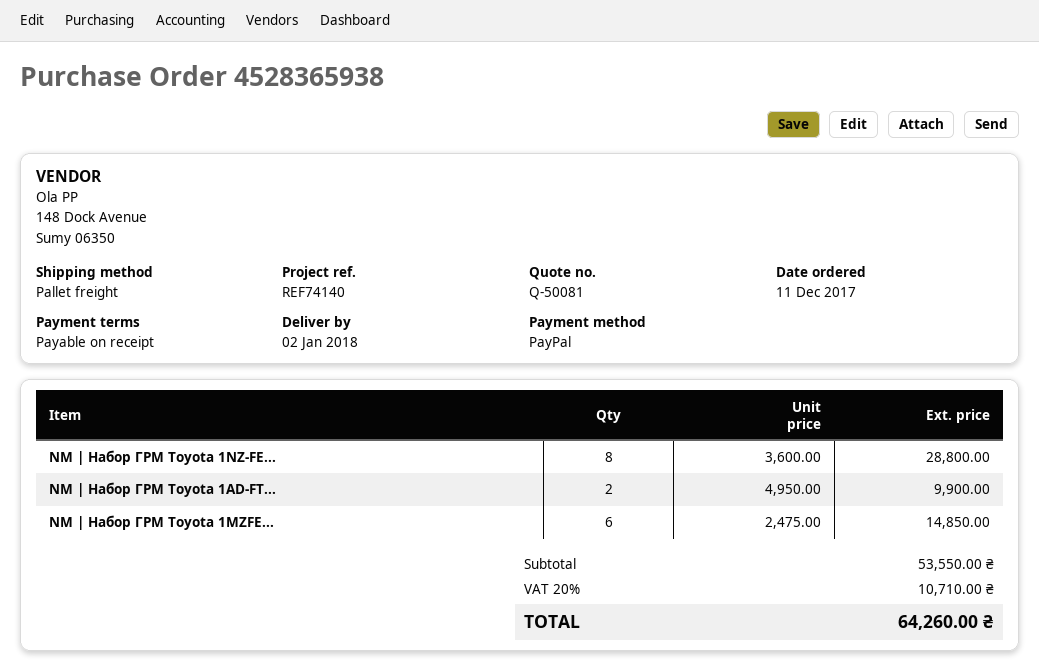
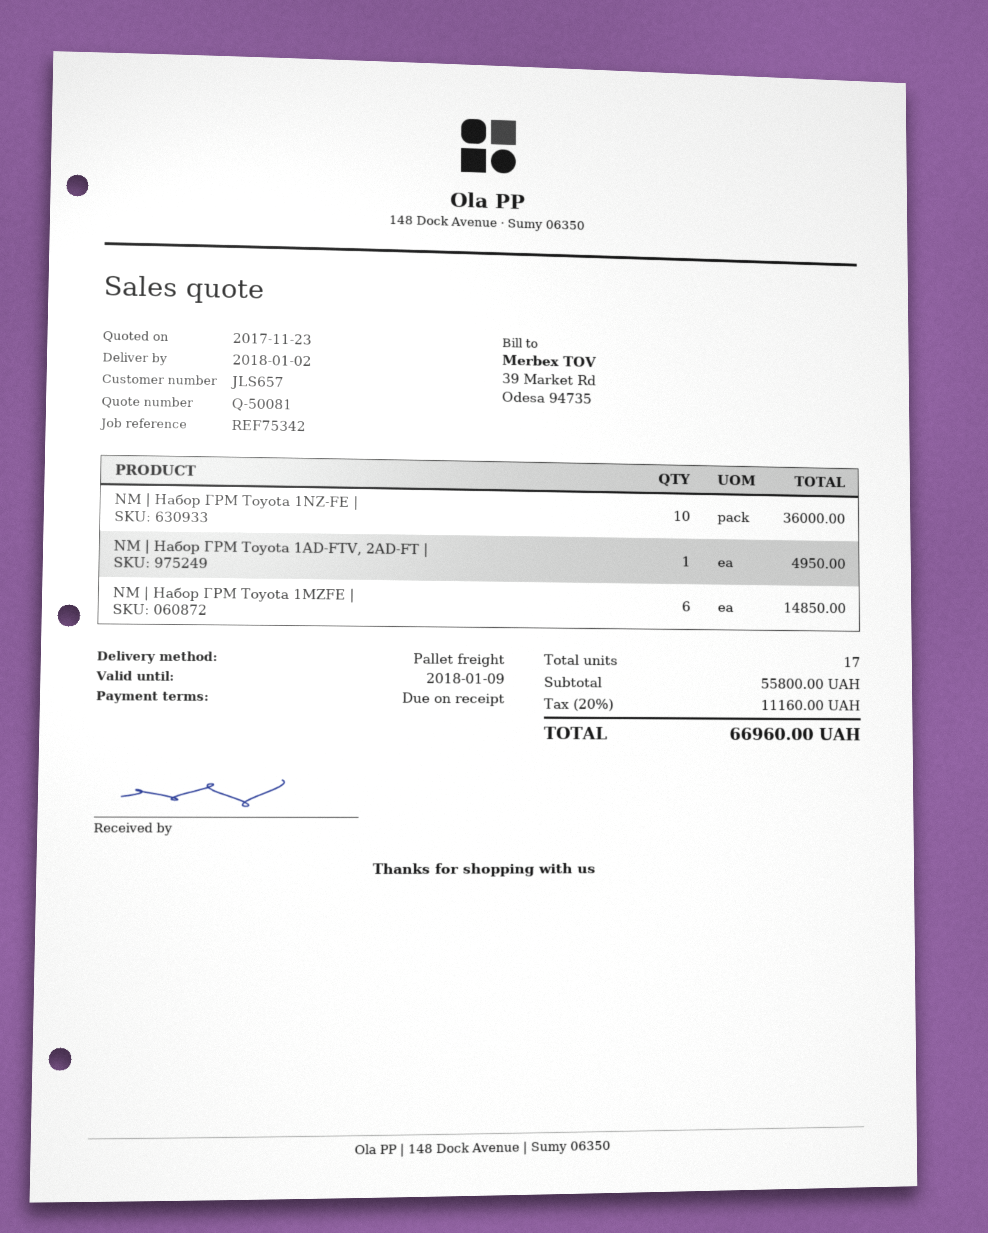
reference: REF74140 -> REF75342
NM | Набор ГРМ Toyota 1NZ-FE...: 8 for 28800.00 -> 10 for 36000.00
NM | Набор ГРМ Toyota 1AD-FT...: 2 for 9900.00 -> 1 for 4950.00
subtotal: 53550.00 -> 55800.00
tax: 20% = 10710.00 -> 20% = 11160.00
total: 64260.00 -> 66960.00

